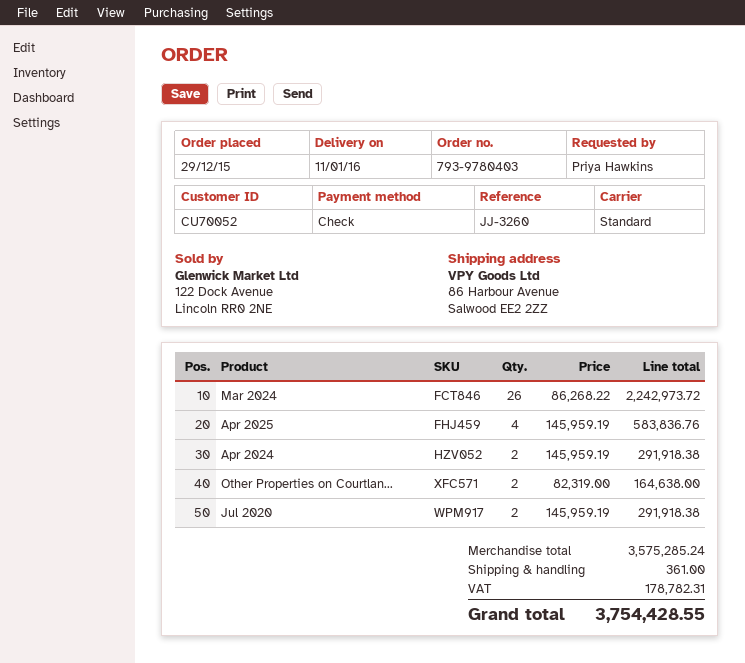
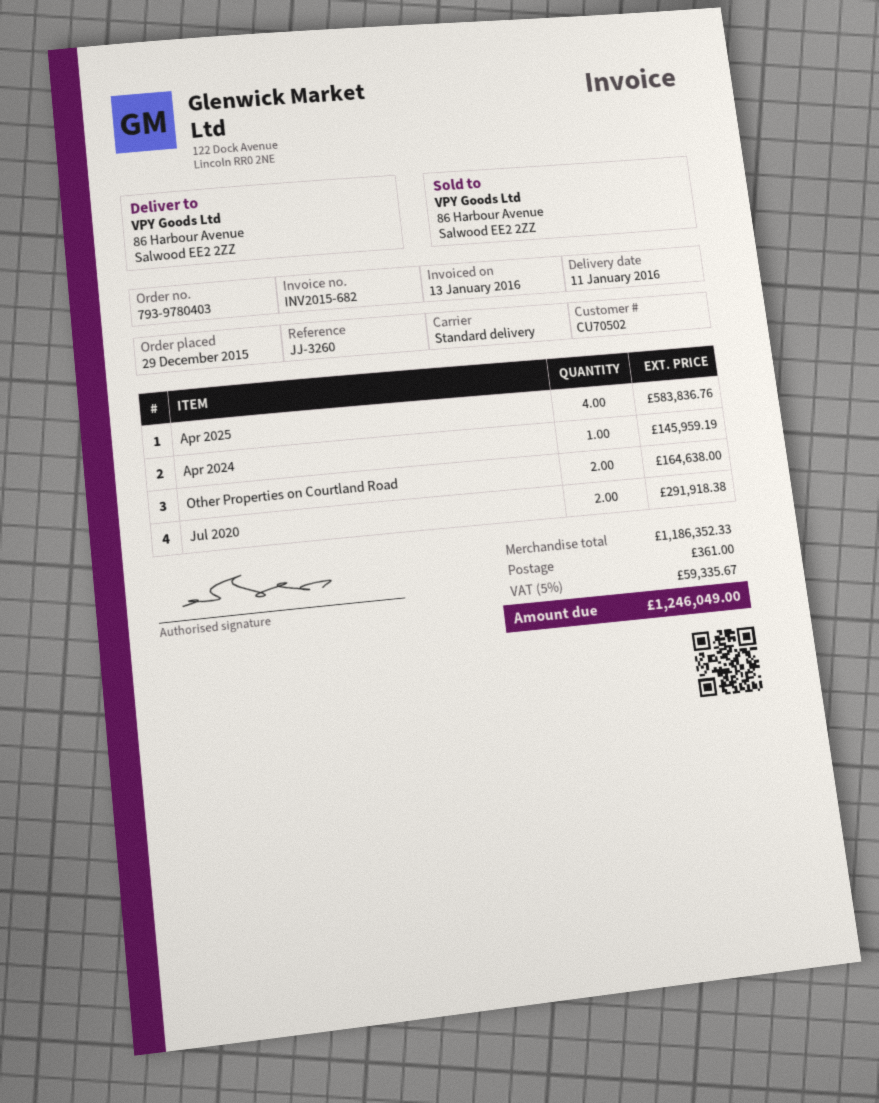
customer number: CU70052 -> CU70502
Mar 2024: 26 for 2242973.72 -> none
Apr 2024: 2 for 291918.38 -> 1 for 145959.19
subtotal: 3575285.24 -> 1186352.33
tax: 178782.31 -> 59335.67
total: 3754428.55 -> 1246049.00

